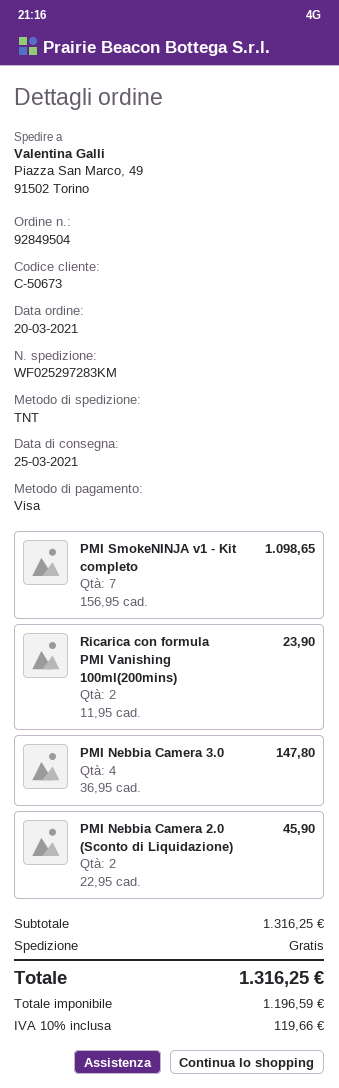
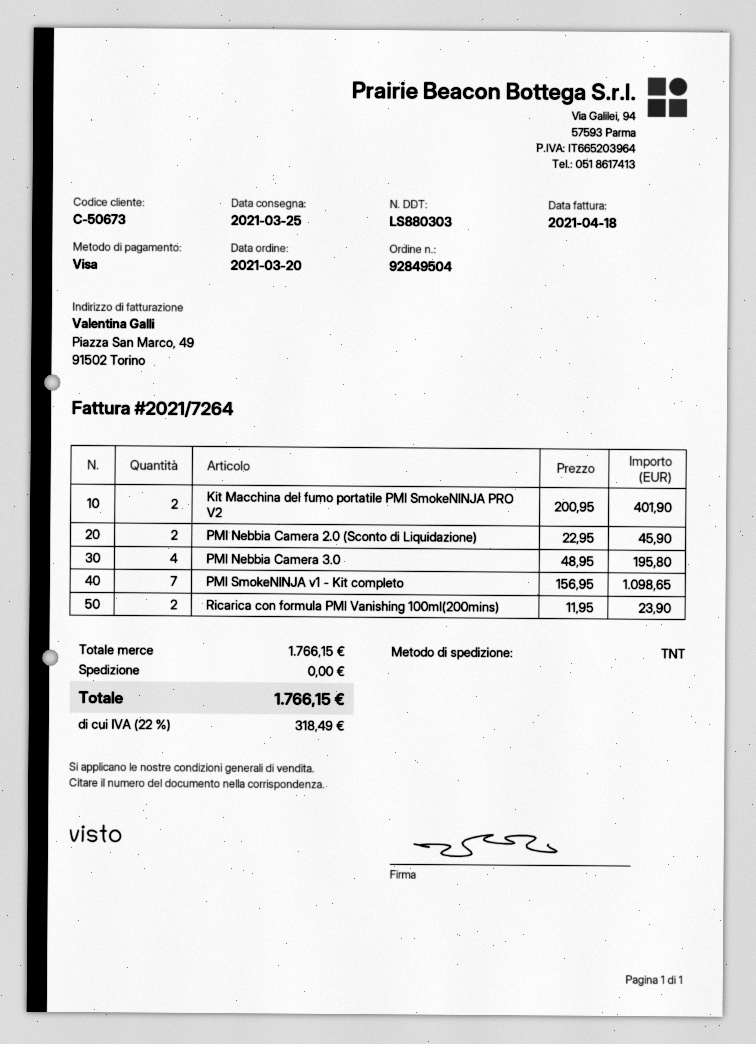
PMI Nebbia Camera 3.0: 4 x 36.95 = 147.80 -> 4 x 48.95 = 195.80
Kit Macchina del fumo portatile PMI SmokeNINJA PRO V2: none -> 2 x 200.95 = 401.90
subtotal: 1316.25 -> 1766.15
tax: 10% = 119.66 -> 22% = 318.49
total: 1316.25 -> 1766.15

